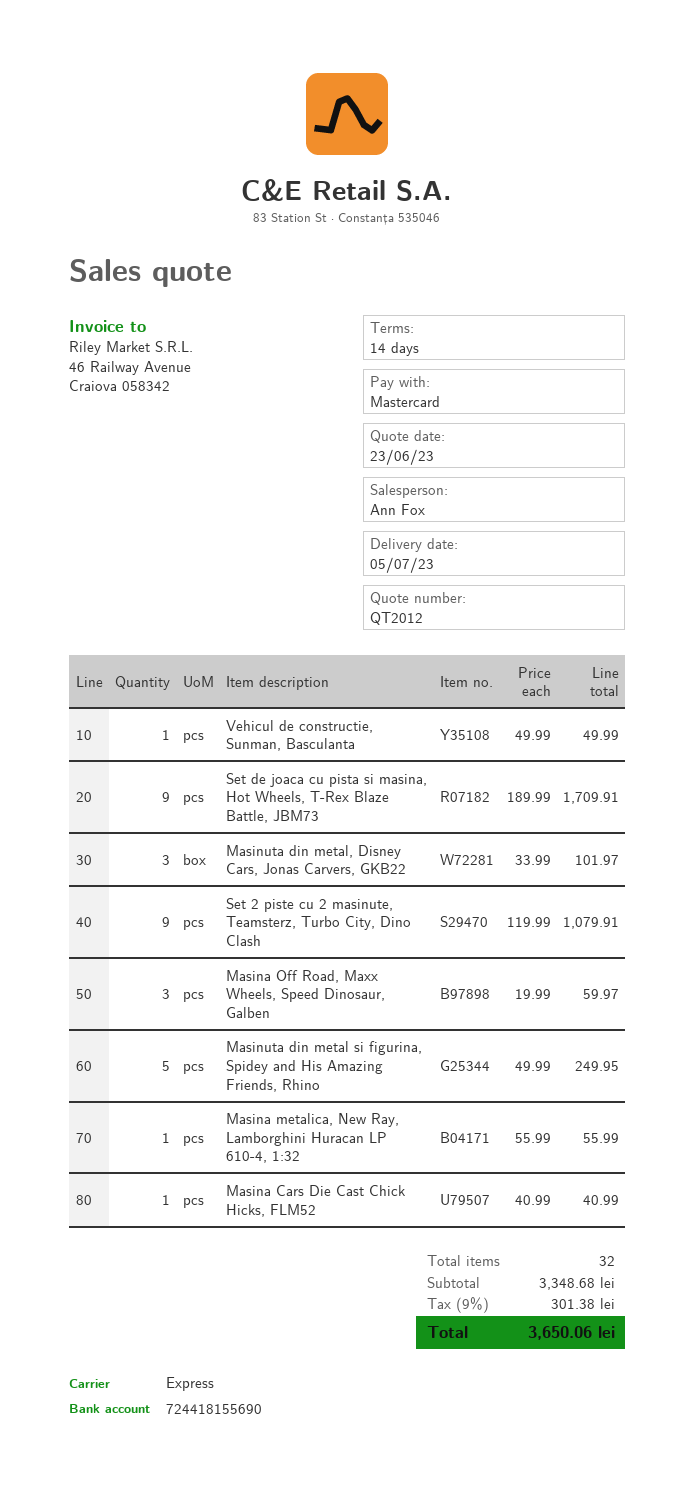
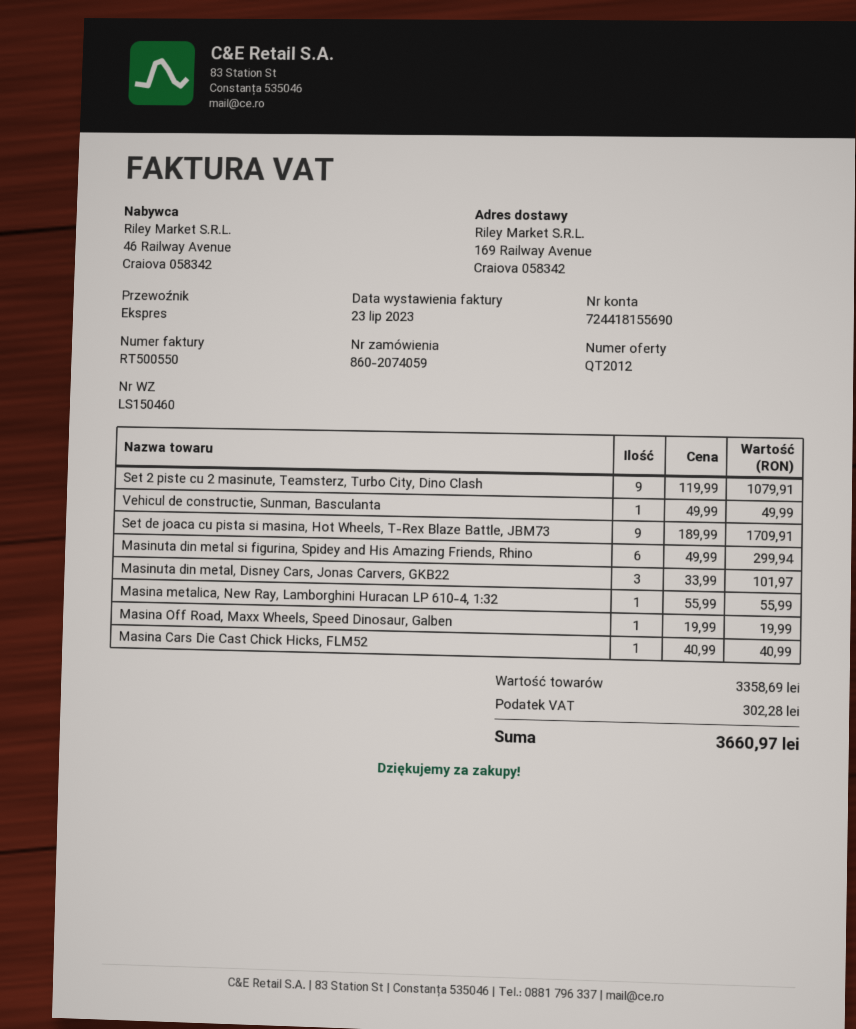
Masina Off Road, Maxx Wheels, Speed Dinosaur, Galben: 3 x 19.99 = 59.97 -> 1 x 19.99 = 19.99
Masinuta din metal si figurina, Spidey and His Amazing Friends, Rhino: 5 x 49.99 = 249.95 -> 6 x 49.99 = 299.94
subtotal: 3348.68 -> 3358.69
tax: 301.38 -> 302.28
total: 3650.06 -> 3660.97

